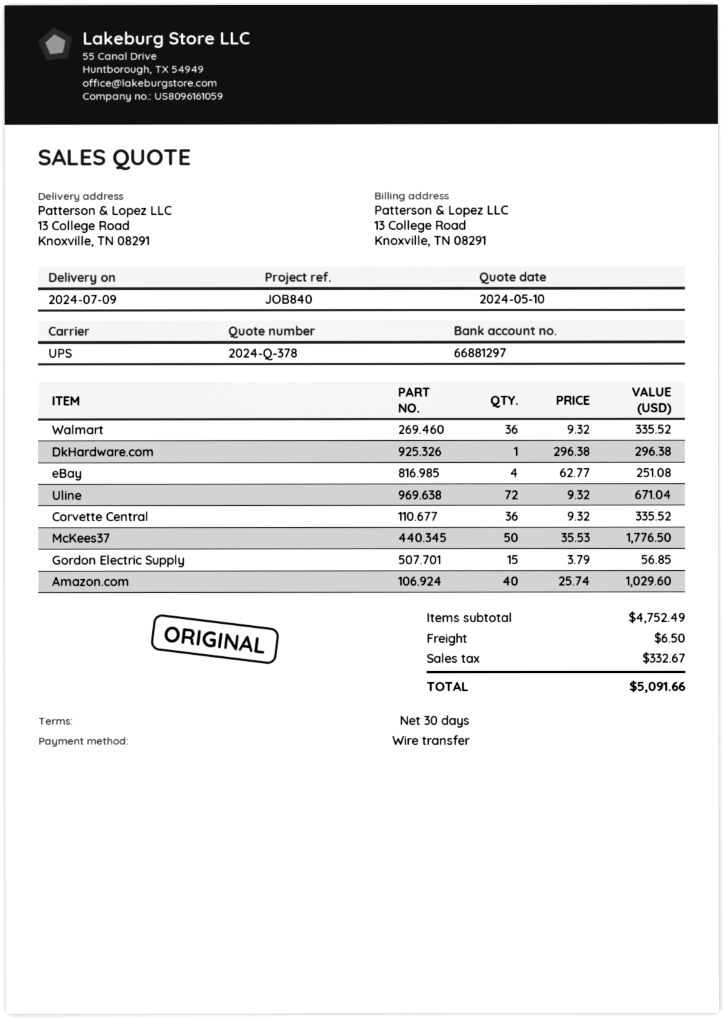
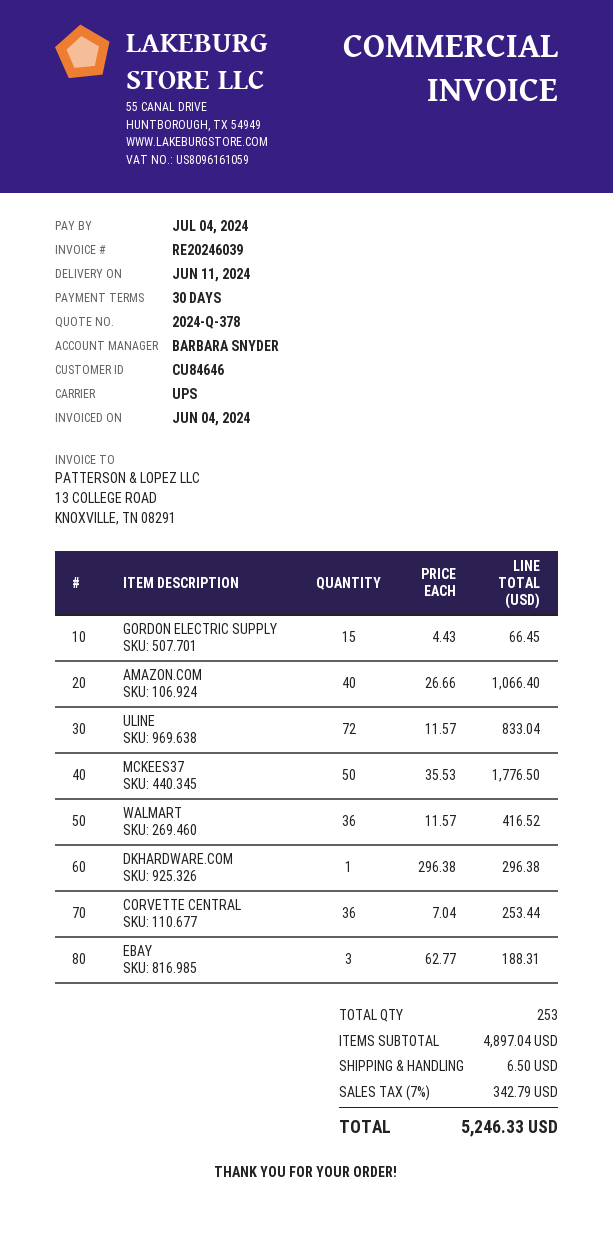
delivery date: 2024-07-09 -> 2024-06-11
Walmart: 36 x 9.32 = 335.52 -> 36 x 11.57 = 416.52
eBay: 4 x 62.77 = 251.08 -> 3 x 62.77 = 188.31
Uline: 72 x 9.32 = 671.04 -> 72 x 11.57 = 833.04
Corvette Central: 36 x 9.32 = 335.52 -> 36 x 7.04 = 253.44
Gordon Electric Supply: 15 x 3.79 = 56.85 -> 15 x 4.43 = 66.45
Amazon.com: 40 x 25.74 = 1029.60 -> 40 x 26.66 = 1066.40
subtotal: 4752.49 -> 4897.04
tax: 332.67 -> 342.79
total: 5091.66 -> 5246.33

